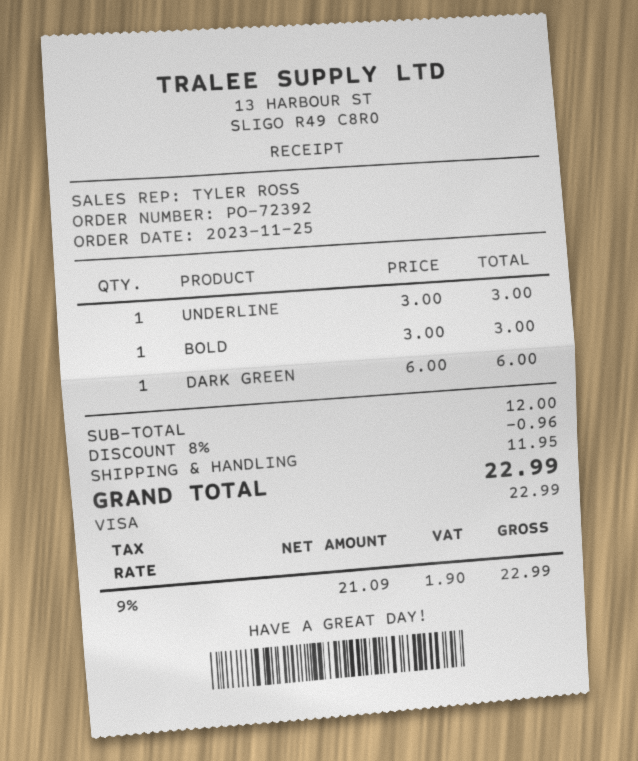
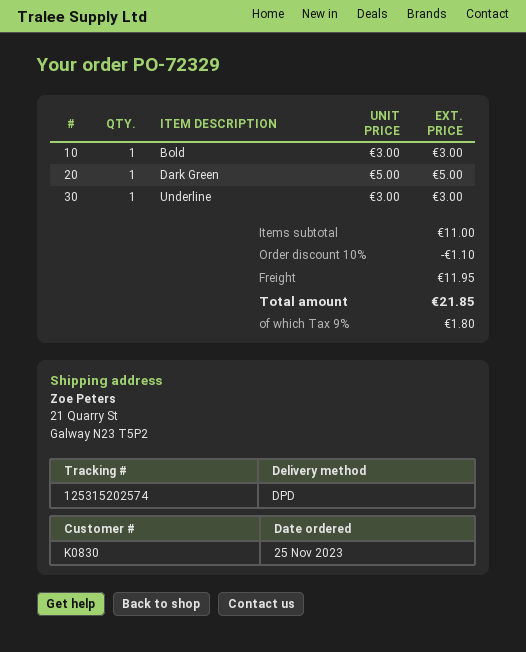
order number: PO-72392 -> PO-72329
DARK GREEN: 1 x 6.00 = 6.00 -> 1 x 5.00 = 5.00
subtotal: 12.00 -> 11.00
discount: 8% = 0.96 -> 10% = 1.10
tax: 9% = 1.90 -> 9% = 1.80
total: 22.99 -> 21.85

